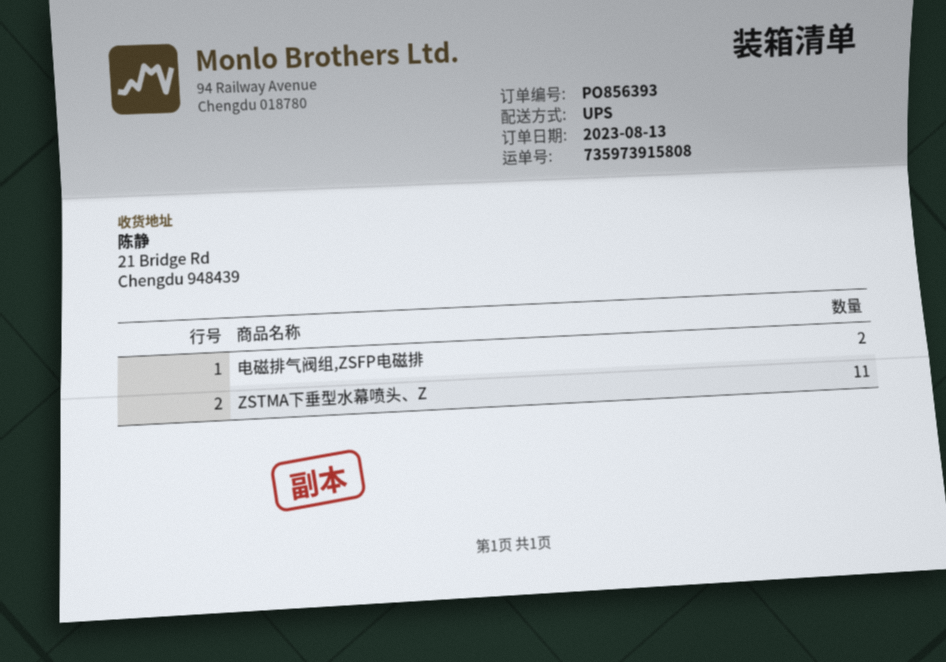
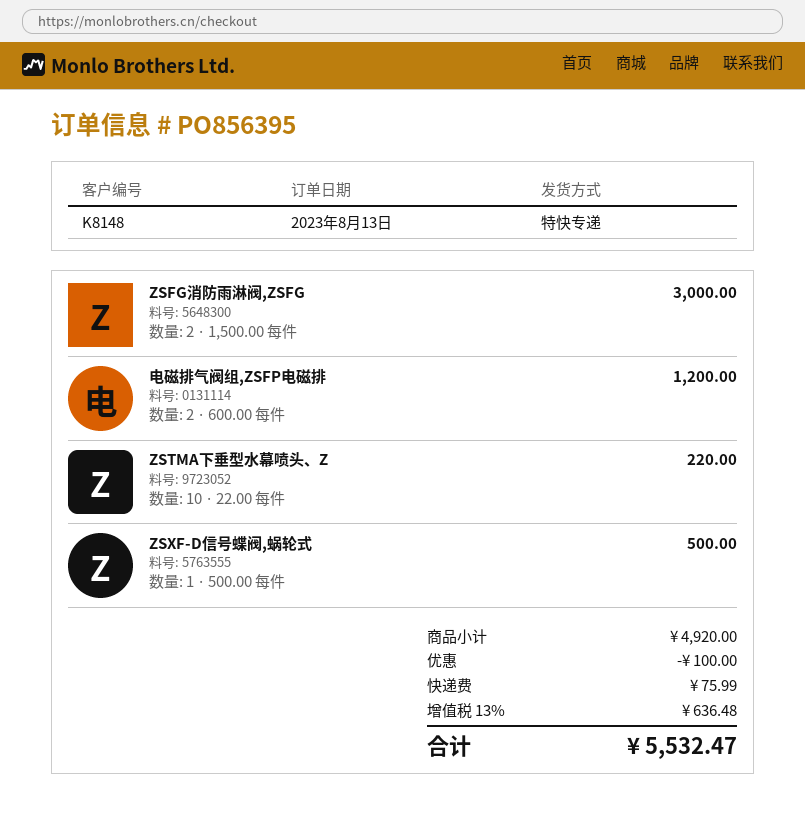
order number: PO856393 -> PO856395
shipping method: UPS -> express
ZSTMA下垂型水幕喷头、Z: 11 -> 10
ZSFG消防雨淋阀,ZSFG: none -> 2
ZSXF-D信号蝶阀,蜗轮式: none -> 1

